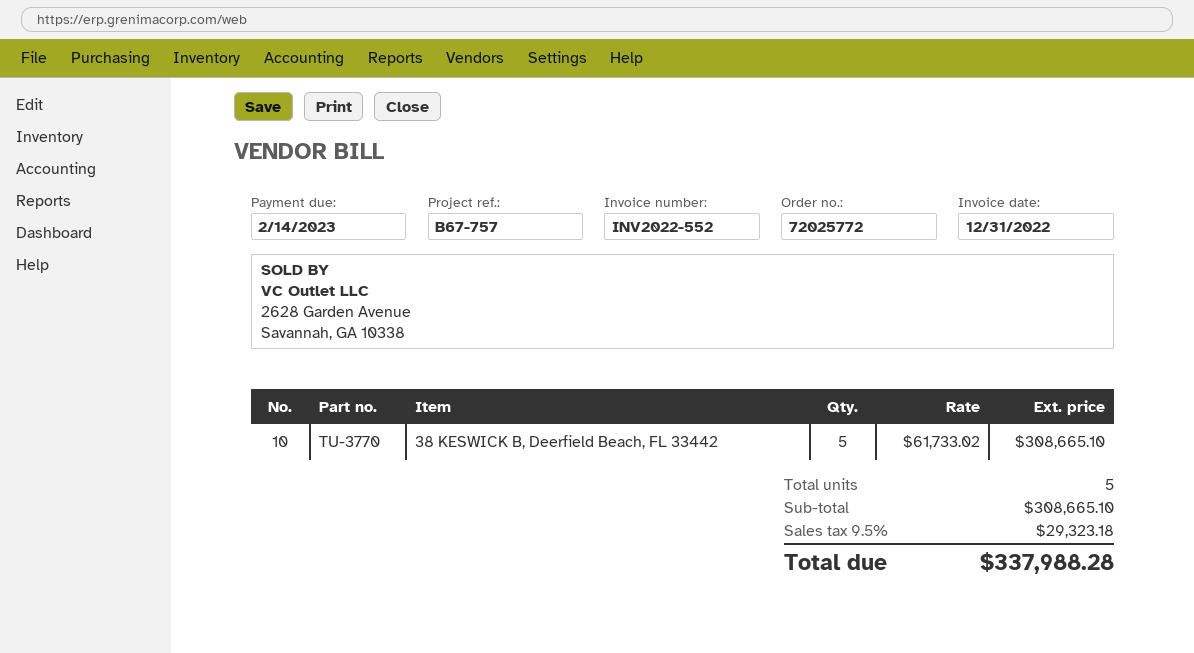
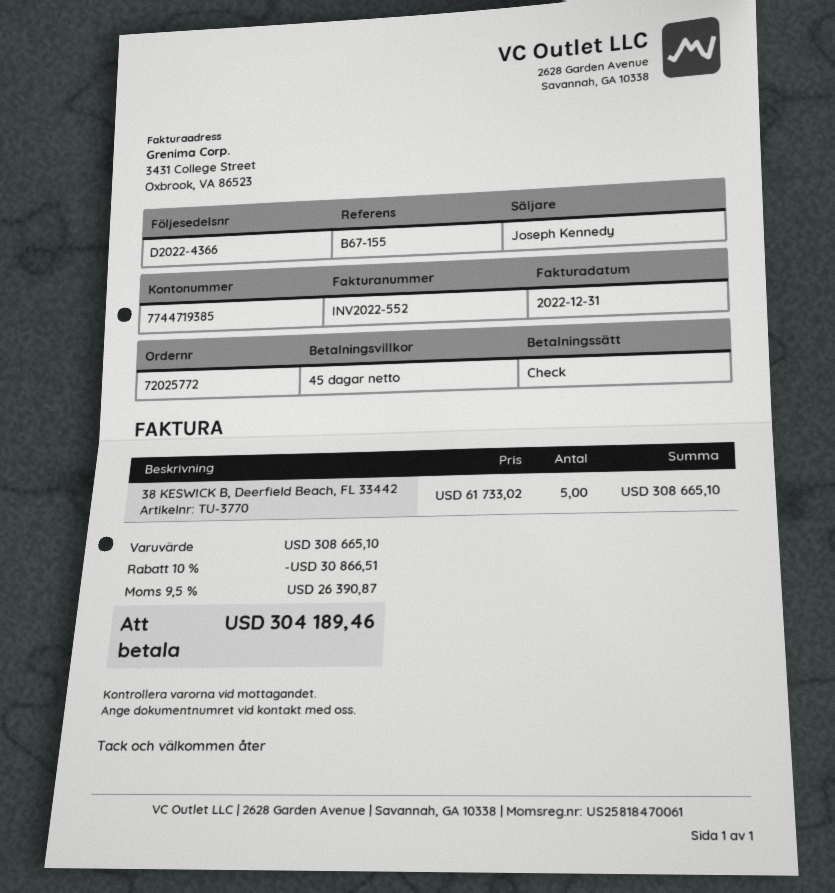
reference: B67-757 -> B67-155
discount: none -> 10% = 30866.51
tax: 9.5% = 29323.18 -> 9.5% = 26390.87
total: 337988.28 -> 304189.46

